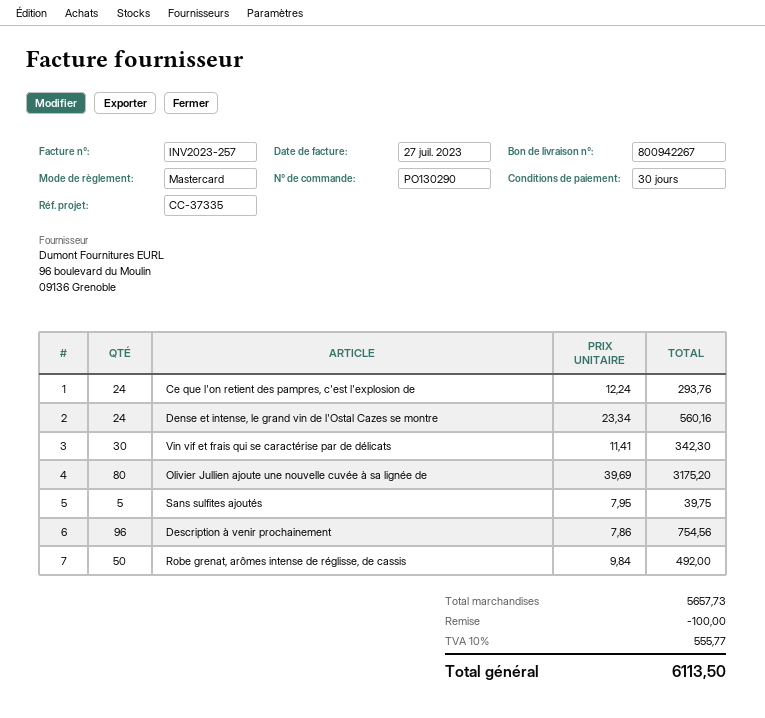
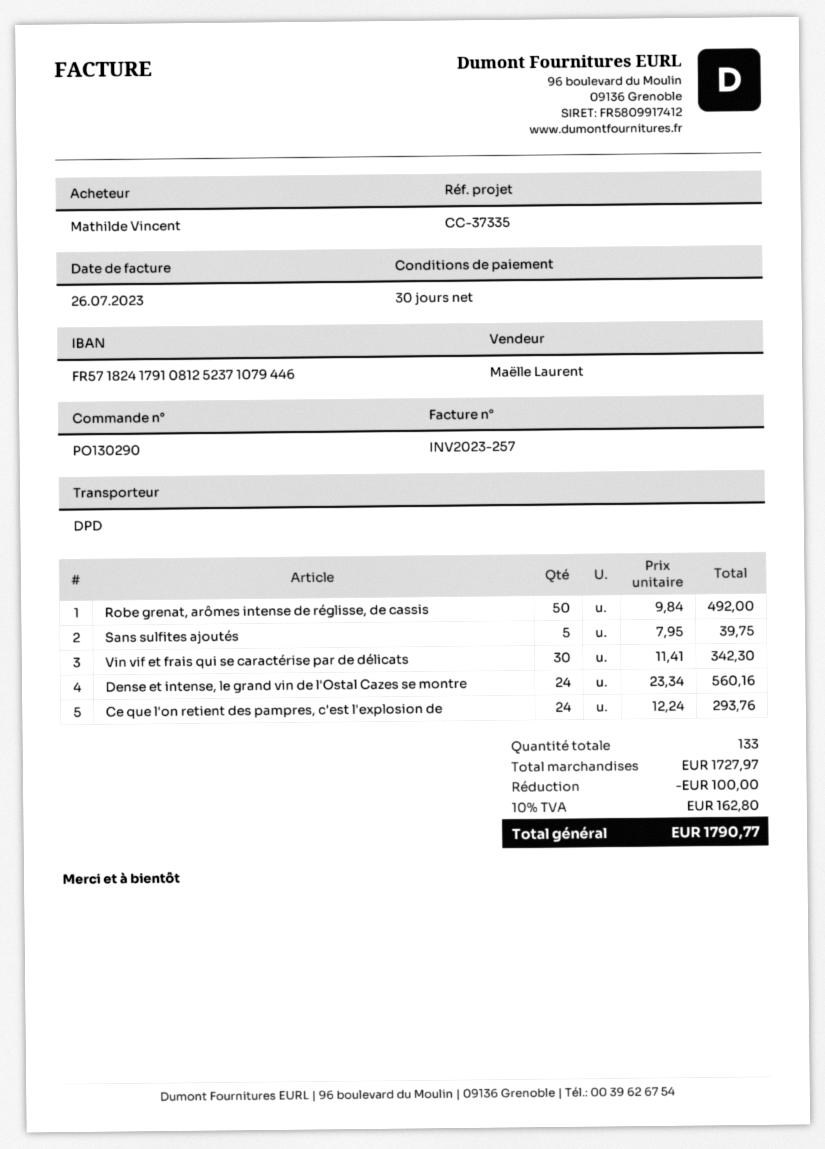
invoice date: 2023-07-27 -> 2023-07-26
Olivier Jullien ajoute une nouvelle cuvée à sa lignée de: 80 x 39.69 = 3175.20 -> none
Description à venir prochainement: 96 x 7.86 = 754.56 -> none
subtotal: 5657.73 -> 1727.97
tax: 10% = 555.77 -> 10% = 162.80
total: 6113.50 -> 1790.77

